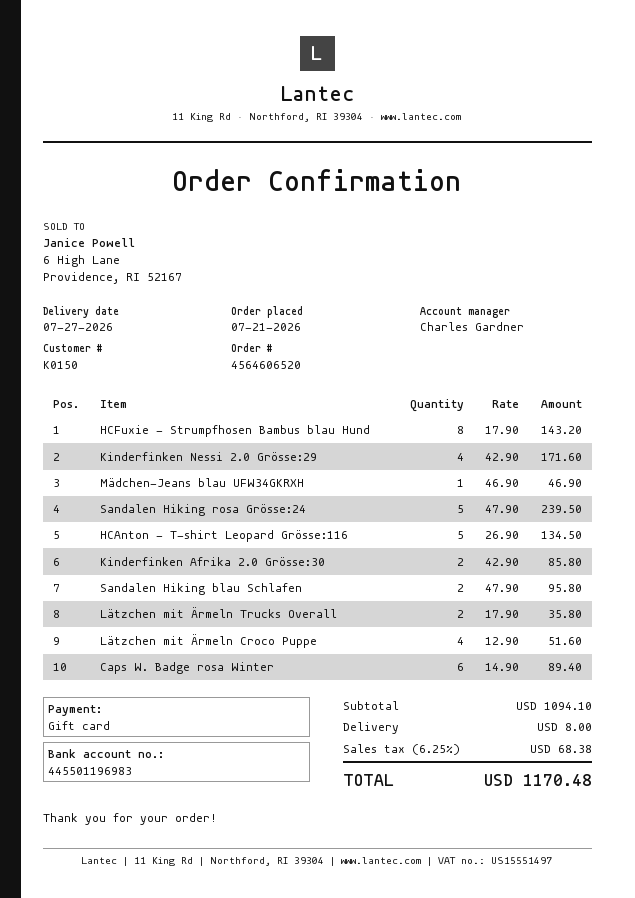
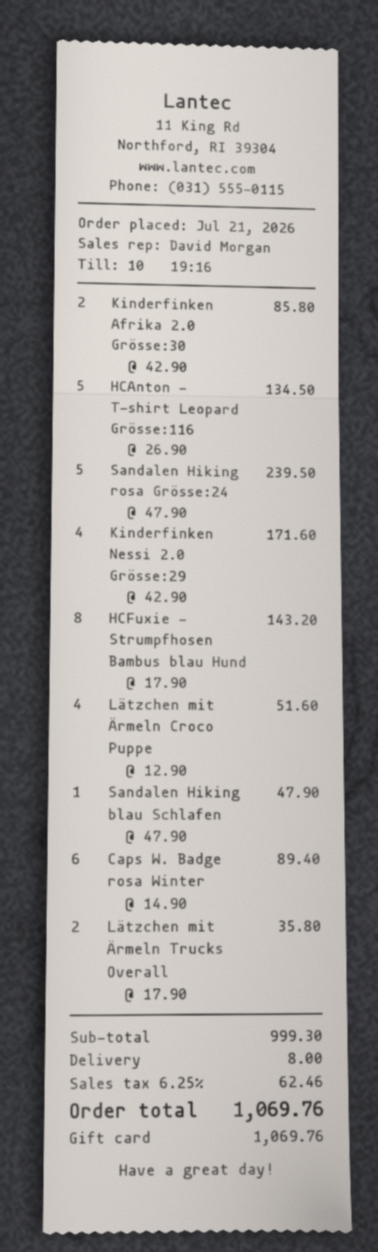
sales rep: Charles Gardner -> David Morgan
Mädchen-Jeans blau UFW34GKRXH: 1 x 46.90 = 46.90 -> none
Sandalen Hiking blau Schlafen: 2 x 47.90 = 95.80 -> 1 x 47.90 = 47.90
subtotal: 1094.10 -> 999.30
tax: 6.25% = 68.38 -> 6.25% = 62.46
total: 1170.48 -> 1069.76

